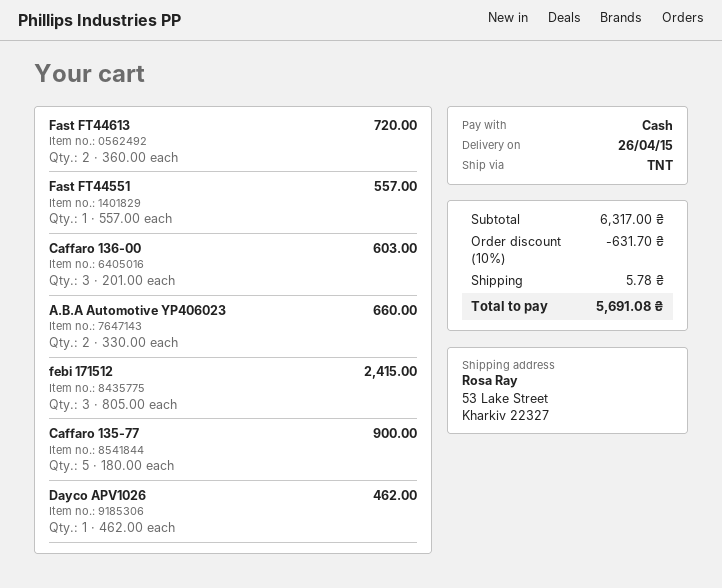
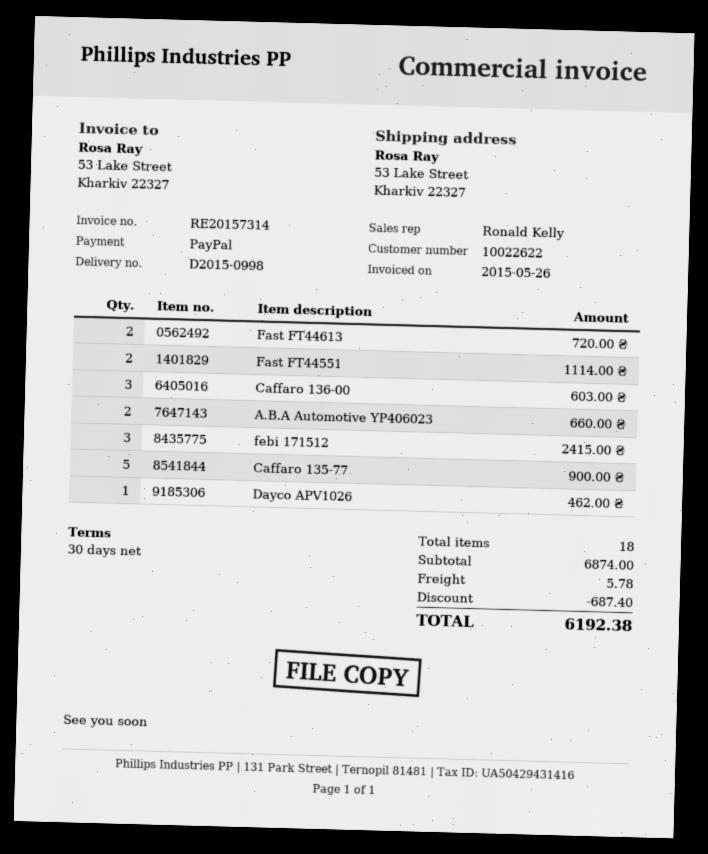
payment method: cash -> PayPal
Fast FT44551: 1 for 557.00 -> 2 for 1114.00
subtotal: 6317.00 -> 6874.00
discount: 631.70 -> 687.40
total: 5691.08 -> 6192.38

